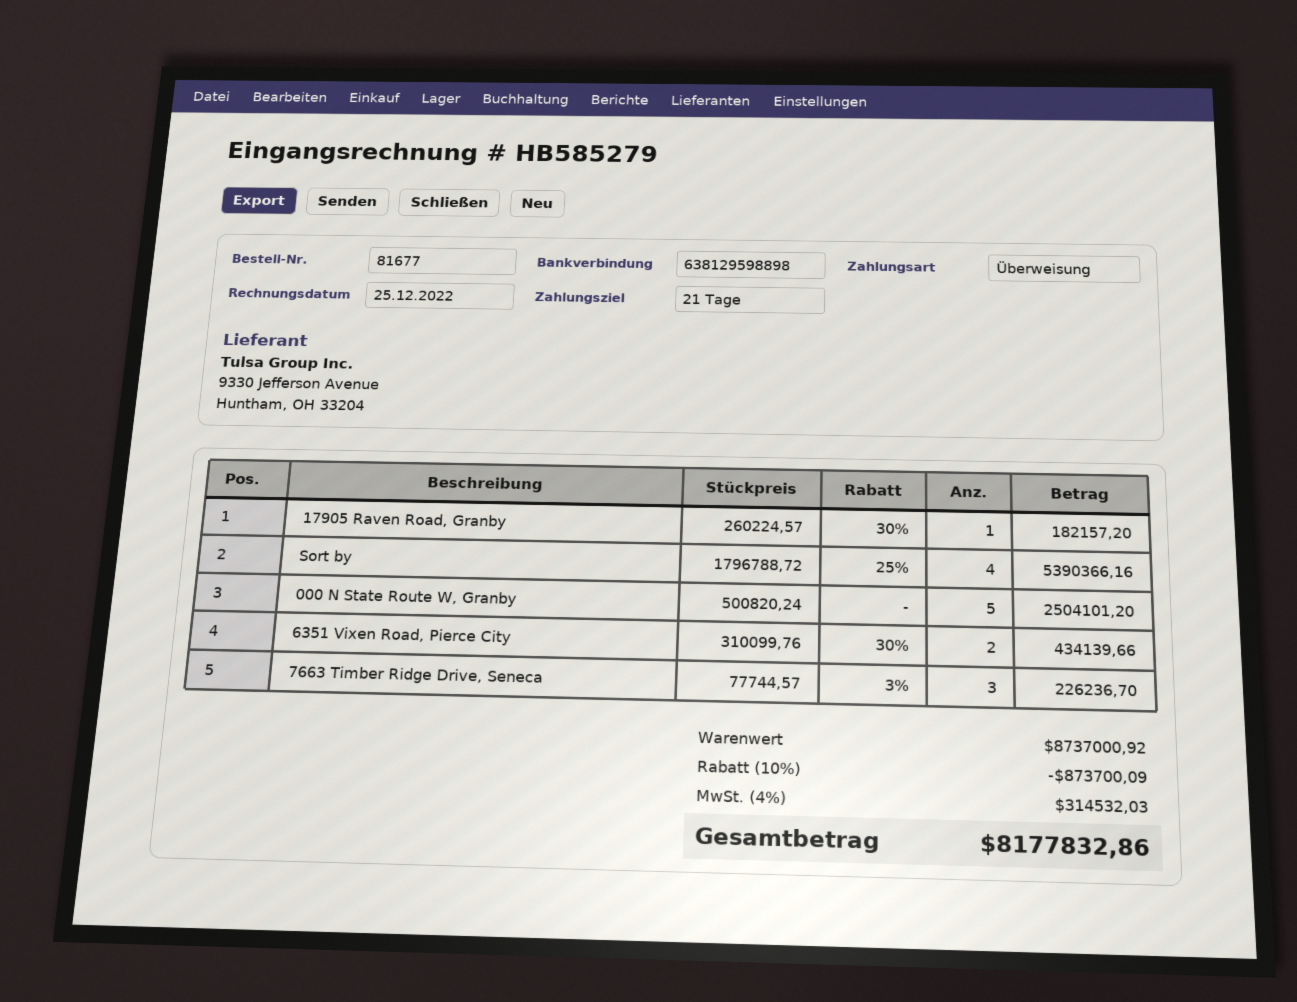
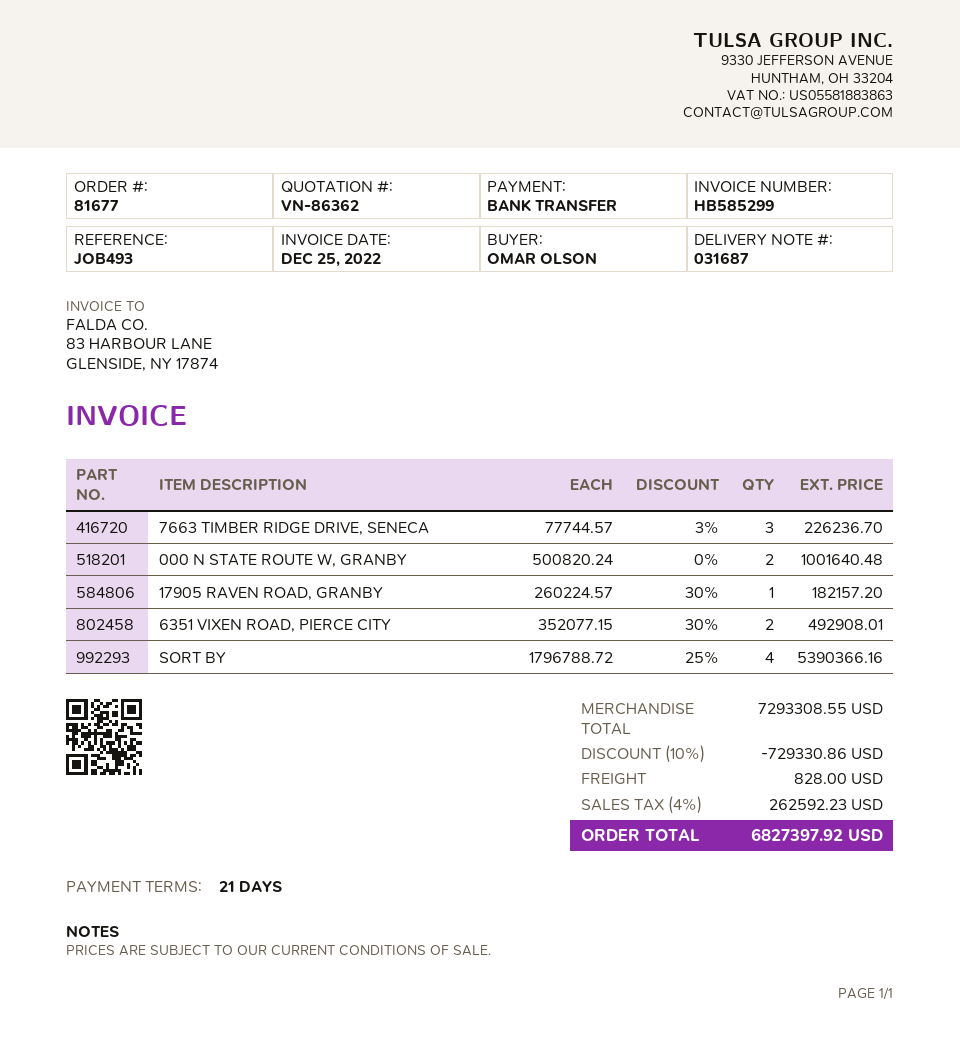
invoice number: HB585279 -> HB585299
000 N State Route W, Granby: 5 x 500820.24 = 2504101.20 -> 2 x 500820.24 = 1001640.48
6351 Vixen Road, Pierce City: 2 x 310099.76 - 30% = 434139.66 -> 2 x 352077.15 - 30% = 492908.01
subtotal: 8737000.92 -> 7293308.55
discount: 10% = 873700.09 -> 10% = 729330.86
shipping: none -> 828.00
tax: 4% = 314532.03 -> 4% = 262592.23
total: 8177832.86 -> 6827397.92

